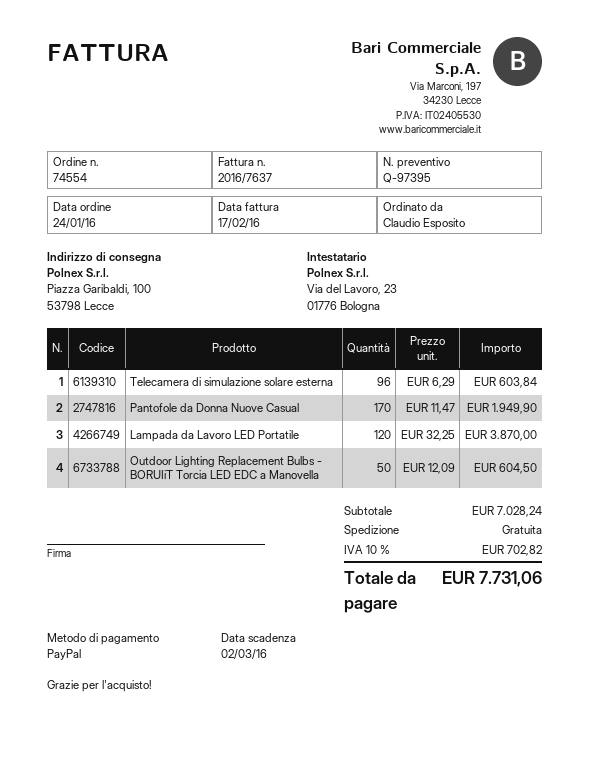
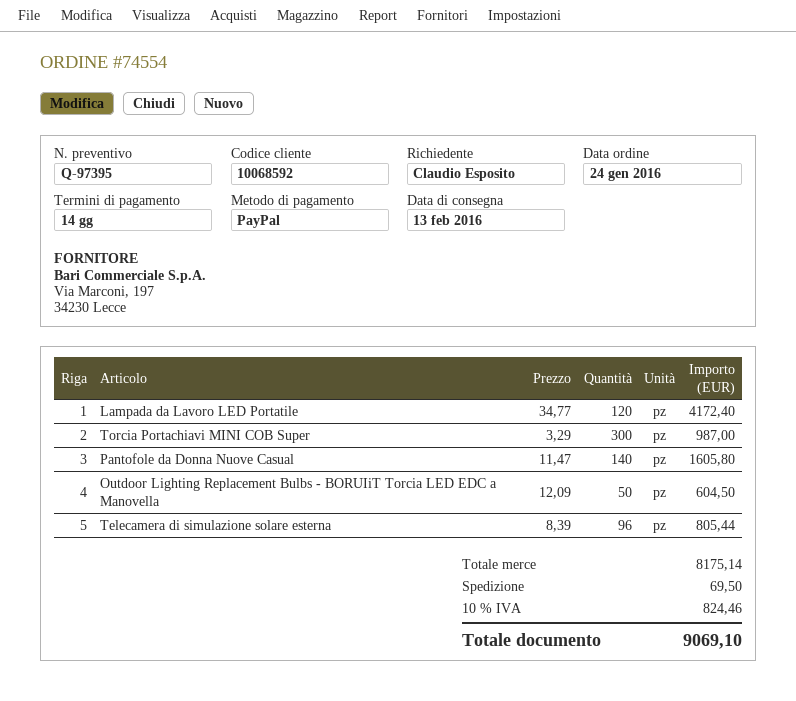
Telecamera di simulazione solare esterna: 96 x 6.29 = 603.84 -> 96 x 8.39 = 805.44
Pantofole da Donna Nuove Casual: 170 x 11.47 = 1949.90 -> 140 x 11.47 = 1605.80
Lampada da Lavoro LED Portatile: 120 x 32.25 = 3870.00 -> 120 x 34.77 = 4172.40
Torcia Portachiavi MINI COB Super: none -> 300 x 3.29 = 987.00
subtotal: 7028.24 -> 8175.14
shipping: 0.00 -> 69.50
tax: 10% = 702.82 -> 10% = 824.46
total: 7731.06 -> 9069.10

